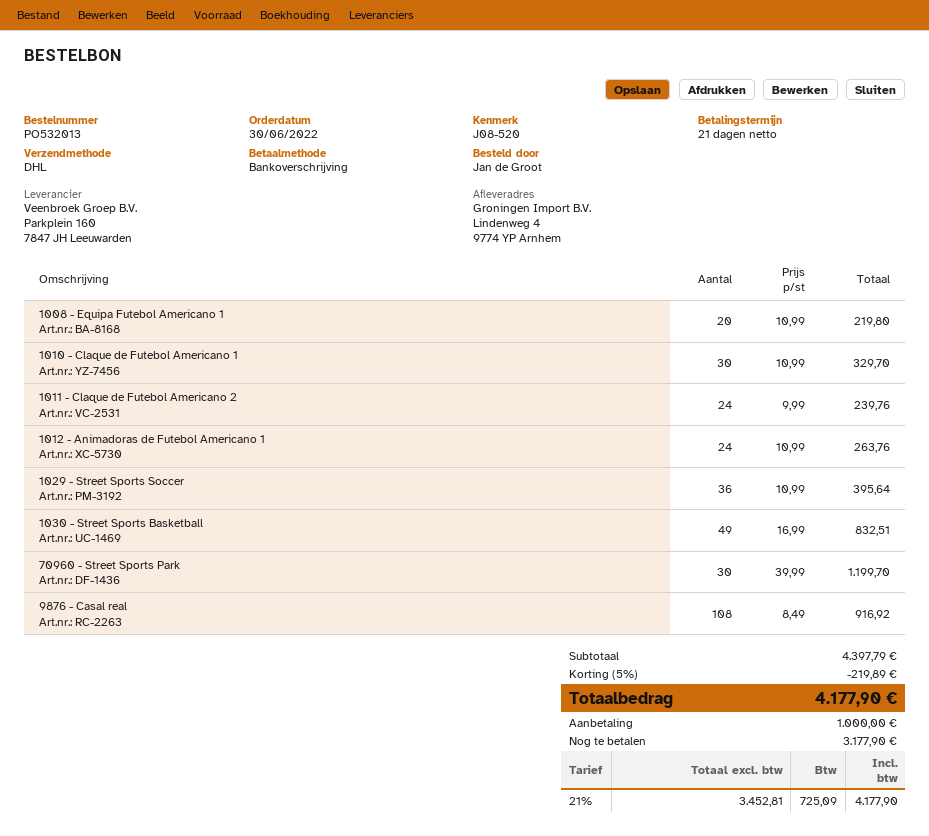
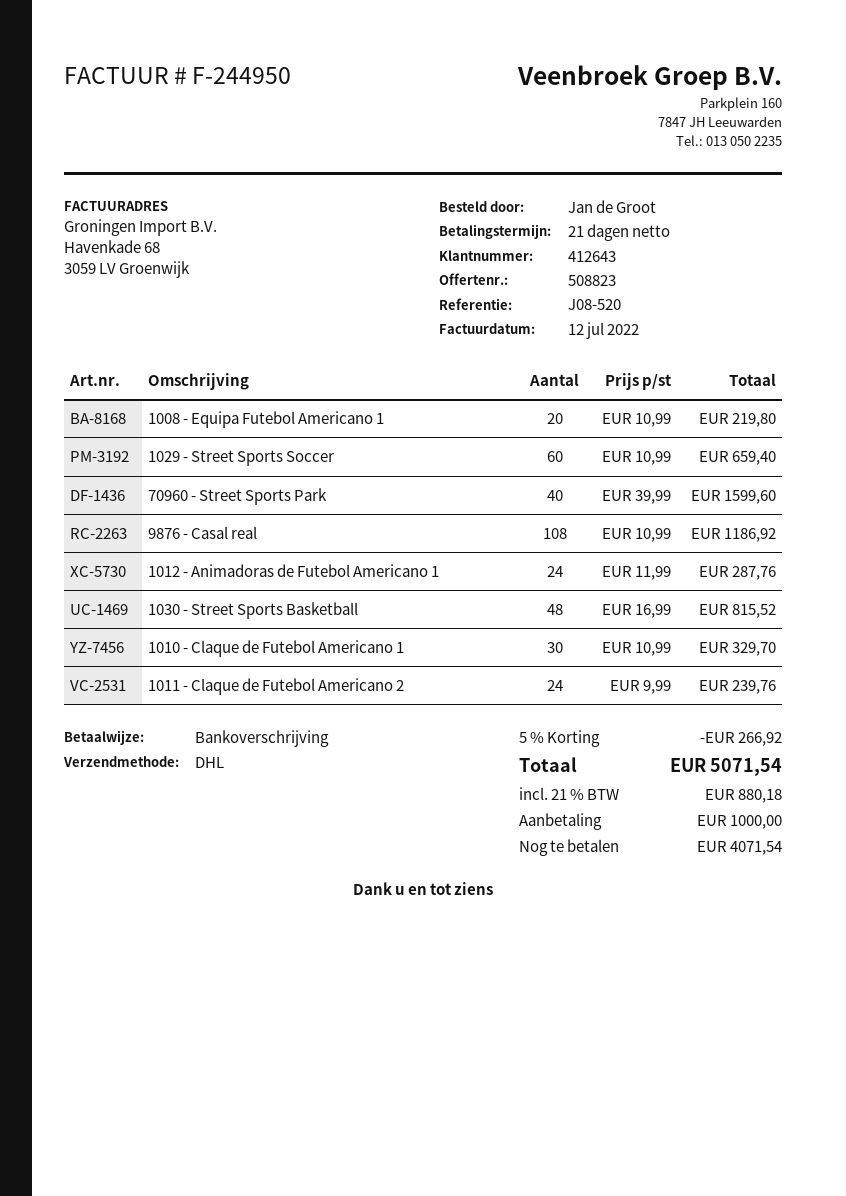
1012 - Animadoras de Futebol Americano 1: 24 x 10.99 = 263.76 -> 24 x 11.99 = 287.76
1029 - Street Sports Soccer: 36 x 10.99 = 395.64 -> 60 x 10.99 = 659.40
1030 - Street Sports Basketball: 49 x 16.99 = 832.51 -> 48 x 16.99 = 815.52
70960 - Street Sports Park: 30 x 39.99 = 1199.70 -> 40 x 39.99 = 1599.60
9876 - Casal real: 108 x 8.49 = 916.92 -> 108 x 10.99 = 1186.92
discount: 5% = 219.89 -> 5% = 266.92
tax: 21% = 725.09 -> 21% = 880.18
total: 4177.90 -> 5071.54
balance: 3177.90 -> 4071.54

